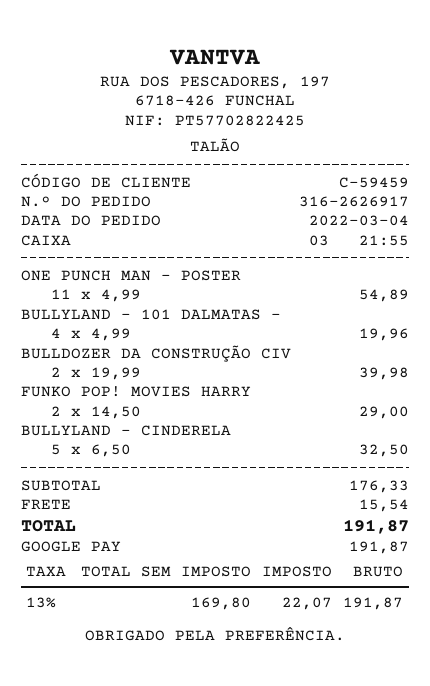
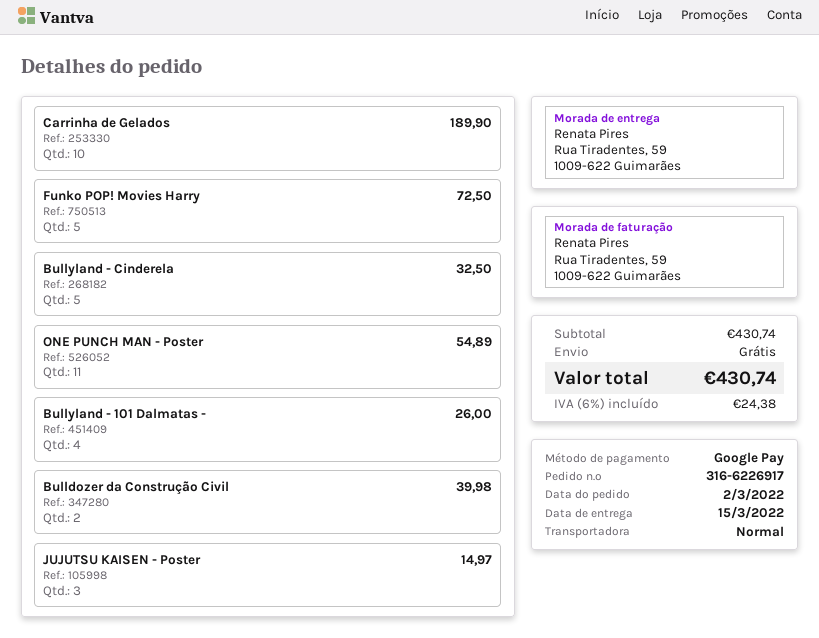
order number: 316-2626917 -> 316-6226917
order date: 2022-03-04 -> 2022-03-02
BULLYLAND - 101 DALMATAS -: 4 for 19.96 -> 4 for 26.00
FUNKO POP! MOVIES HARRY: 2 for 29.00 -> 5 for 72.50
Carrinha de Gelados: none -> 10 for 189.90
JUJUTSU KAISEN - Poster: none -> 3 for 14.97
subtotal: 176.33 -> 430.74
shipping: 15.54 -> 0.00
tax: 13% = 22.07 -> 6% = 24.38
total: 191.87 -> 430.74

